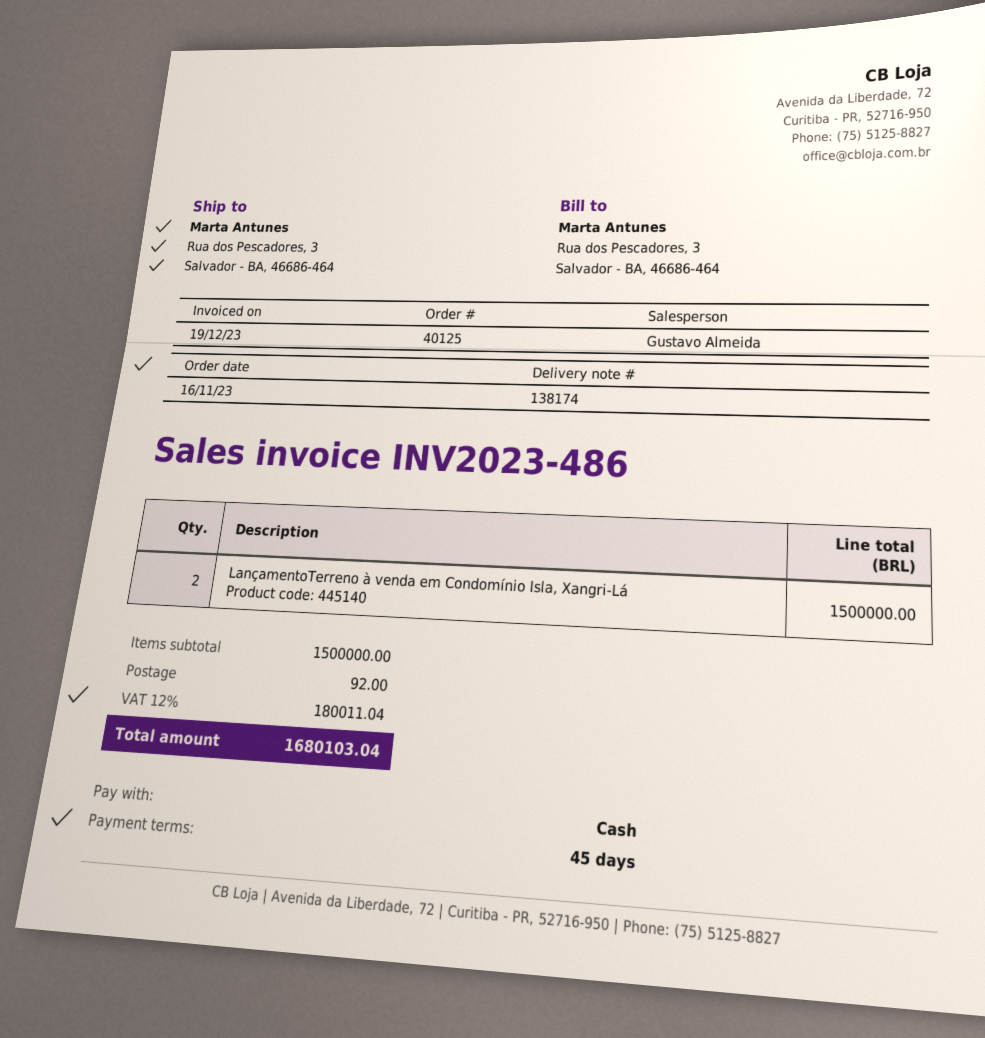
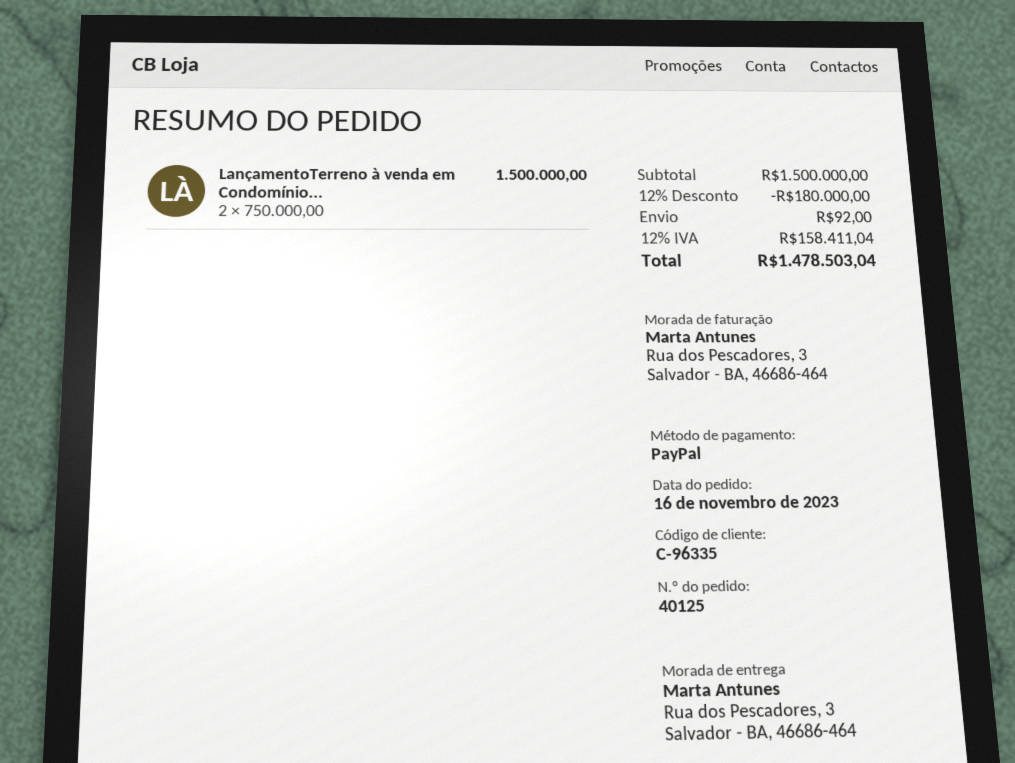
payment method: cash -> PayPal
discount: none -> 12% = 180000.00
tax: 12% = 180011.04 -> 12% = 158411.04
total: 1680103.04 -> 1478503.04

